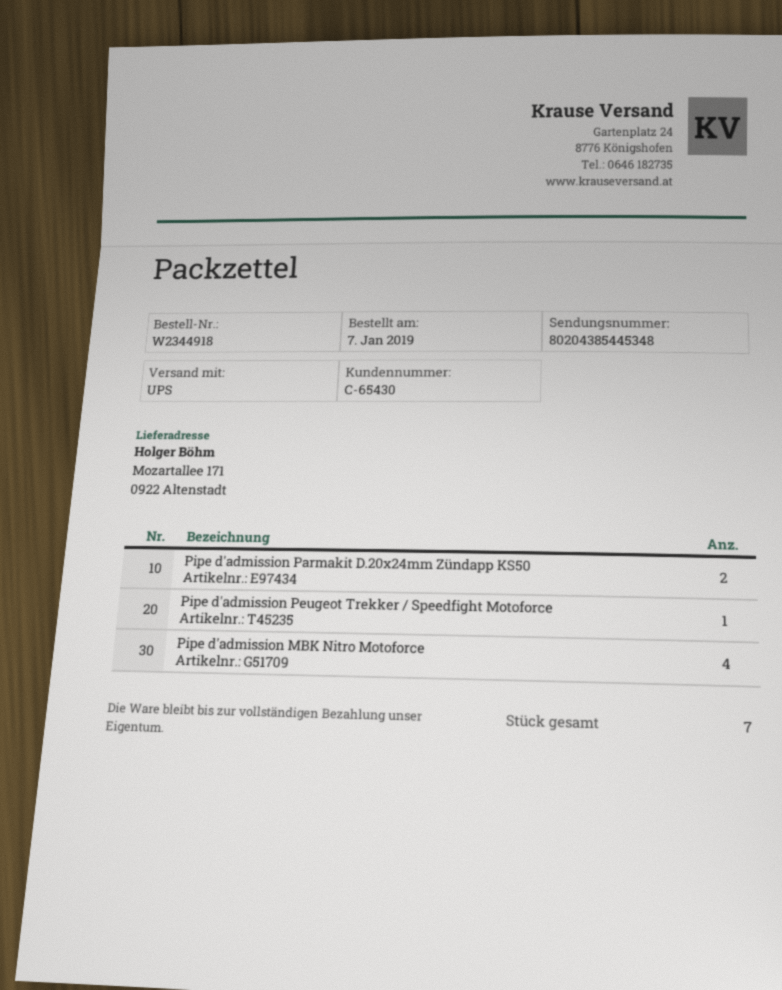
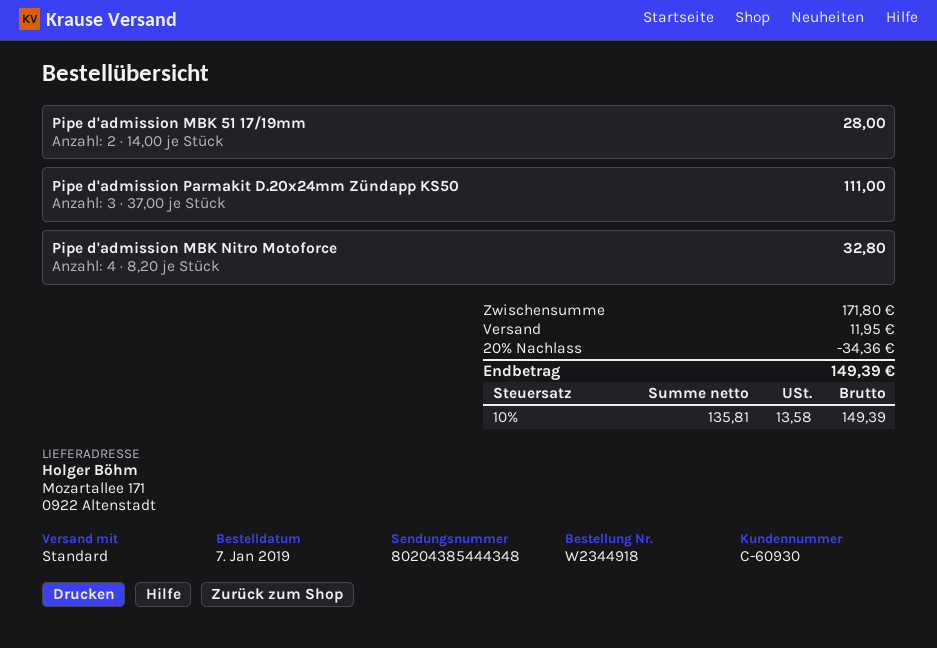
customer number: C-65430 -> C-60930
shipping method: UPS -> standard
tracking number: 80204385445348 -> 80204385444348
Pipe d'admission Parmakit D.20x24mm Zündapp KS50: 2 -> 3
Pipe d'admission Peugeot Trekker / Speedfight Motoforce: 1 -> none
Pipe d'admission MBK 51 17/19mm: none -> 2

